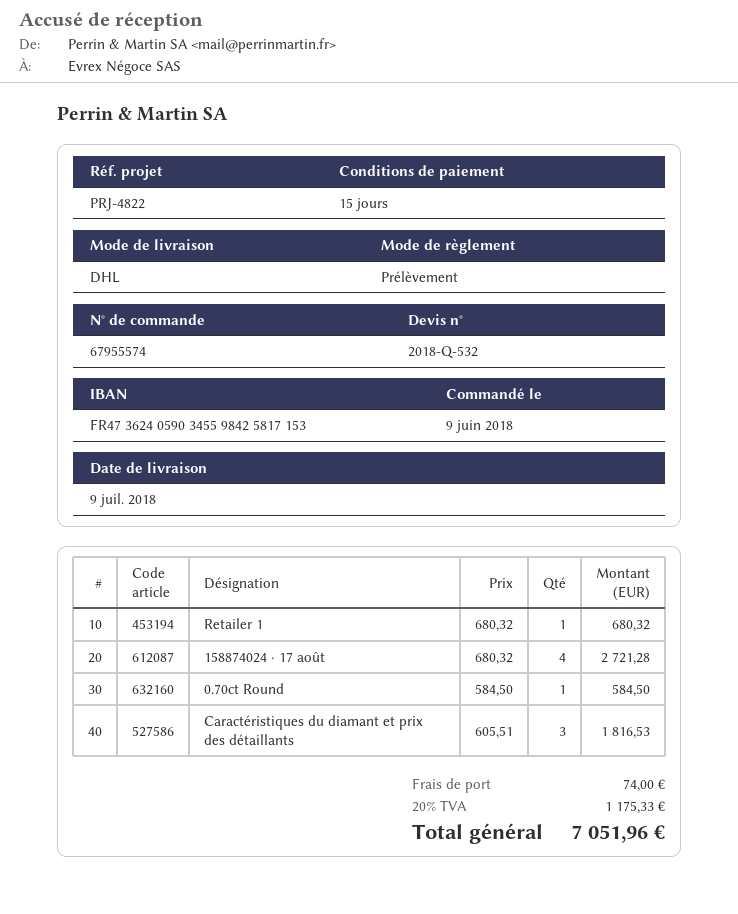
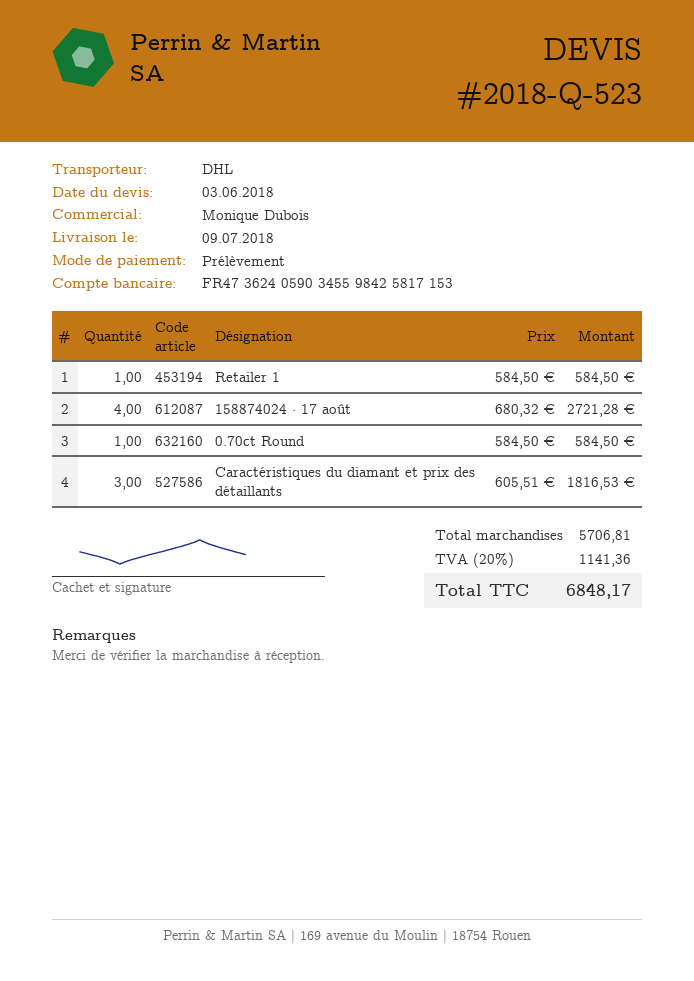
quote number: 2018-Q-532 -> 2018-Q-523
Retailer 1: 1 x 680.32 = 680.32 -> 1 x 584.50 = 584.50
shipping: 74.00 -> none
tax: 20% = 1175.33 -> 20% = 1141.36
total: 7051.96 -> 6848.17

